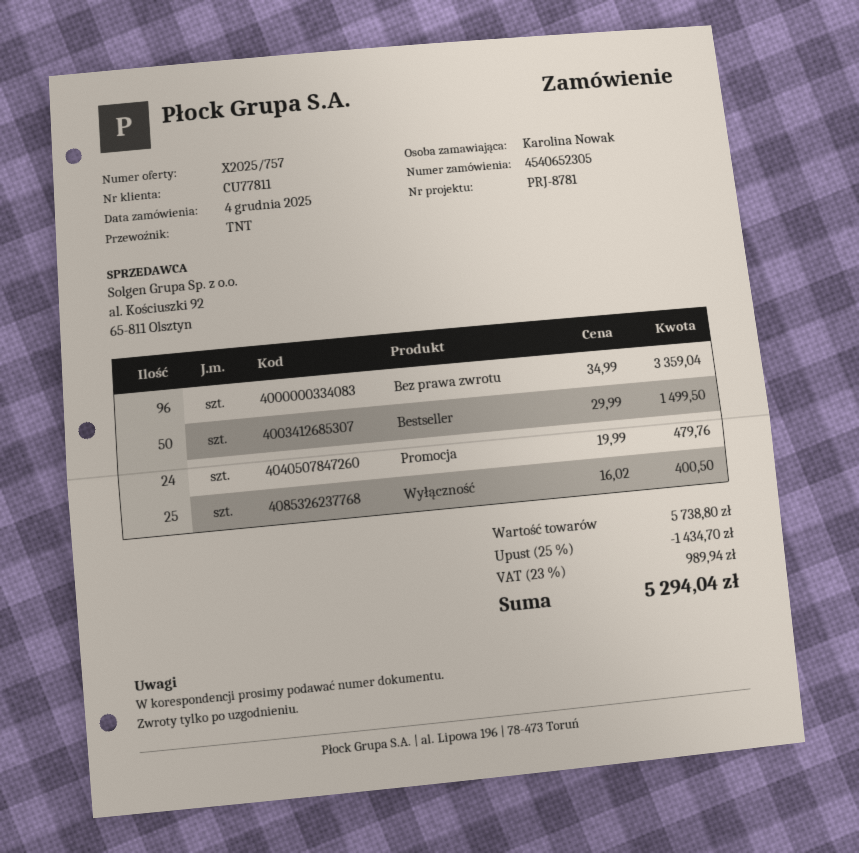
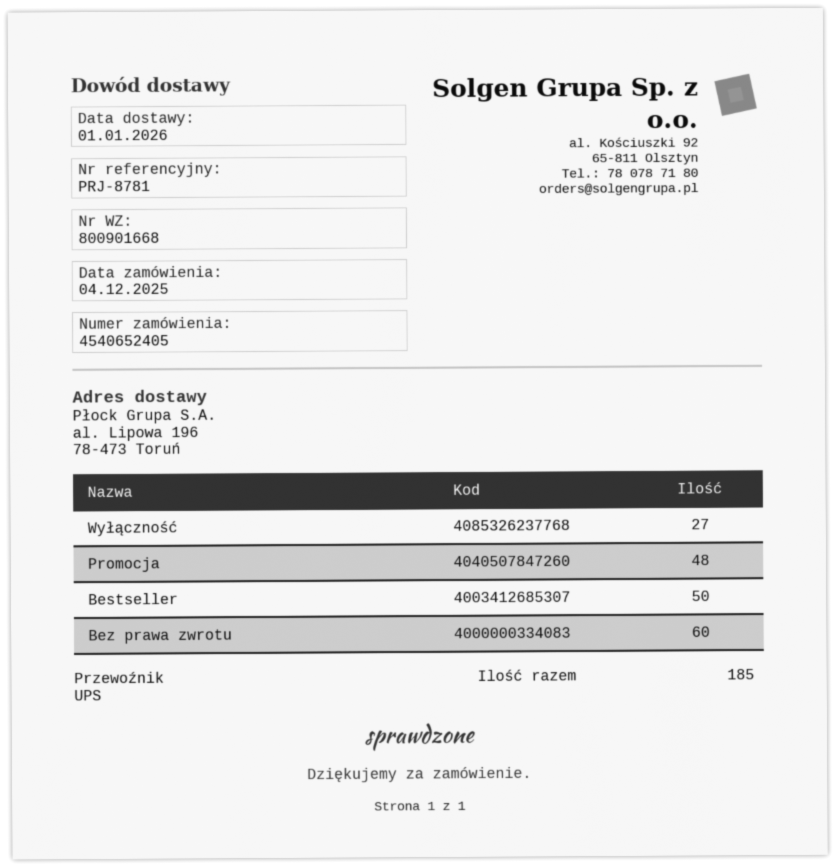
order number: 4540652305 -> 4540652405
shipping method: TNT -> UPS
Bez prawa zwrotu: 96 -> 60
Promocja: 24 -> 48
Wyłączność: 25 -> 27

